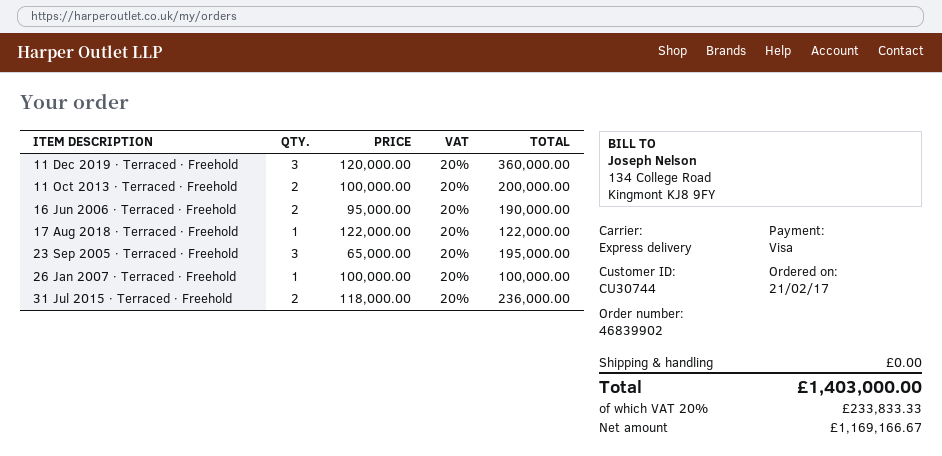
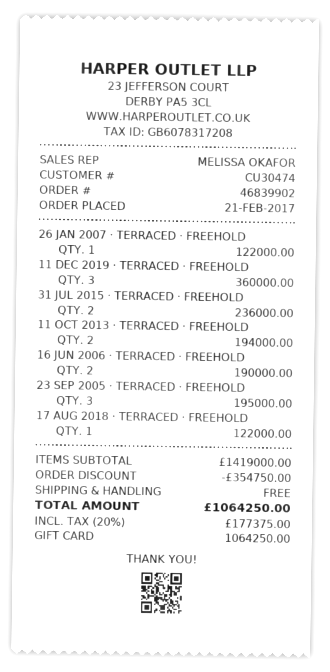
customer number: CU30744 -> CU30474
payment method: Visa -> gift card
11 Oct 2013 · Terraced · Freehold: 2 for 200000.00 -> 2 for 194000.00
26 Jan 2007 · Terraced · Freehold: 1 for 100000.00 -> 1 for 122000.00
discount: none -> 354750.00
tax: 20% = 233833.33 -> 20% = 177375.00
total: 1403000.00 -> 1064250.00

